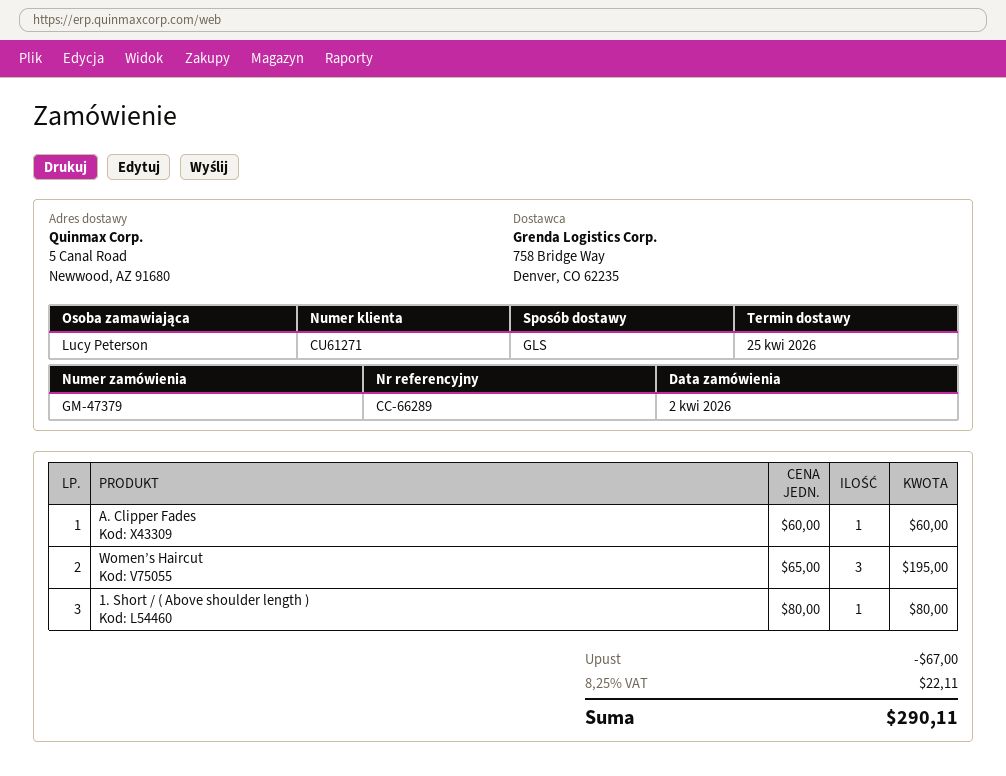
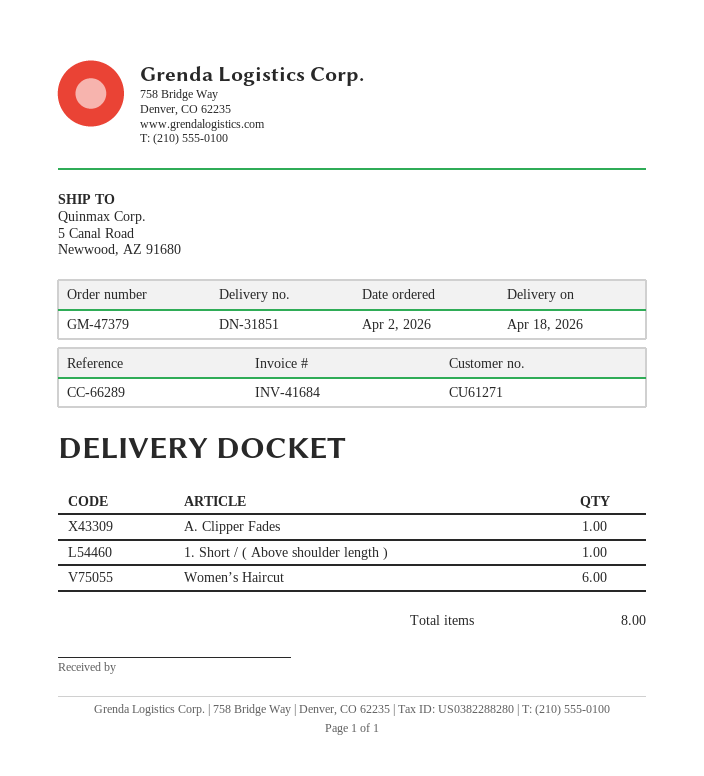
delivery date: 2026-04-25 -> 2026-04-18
Women’s Haircut: 3 -> 6

